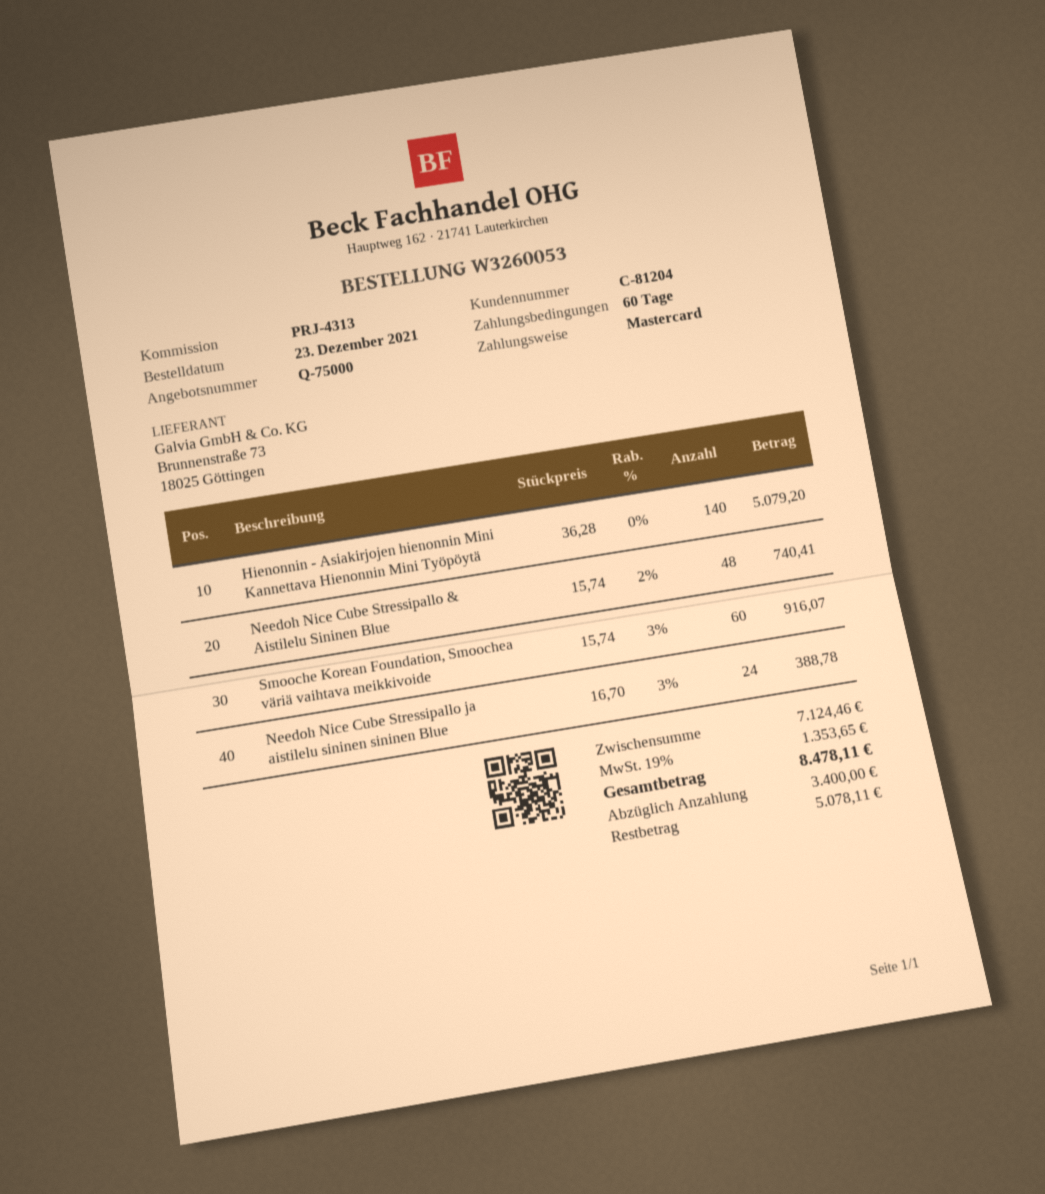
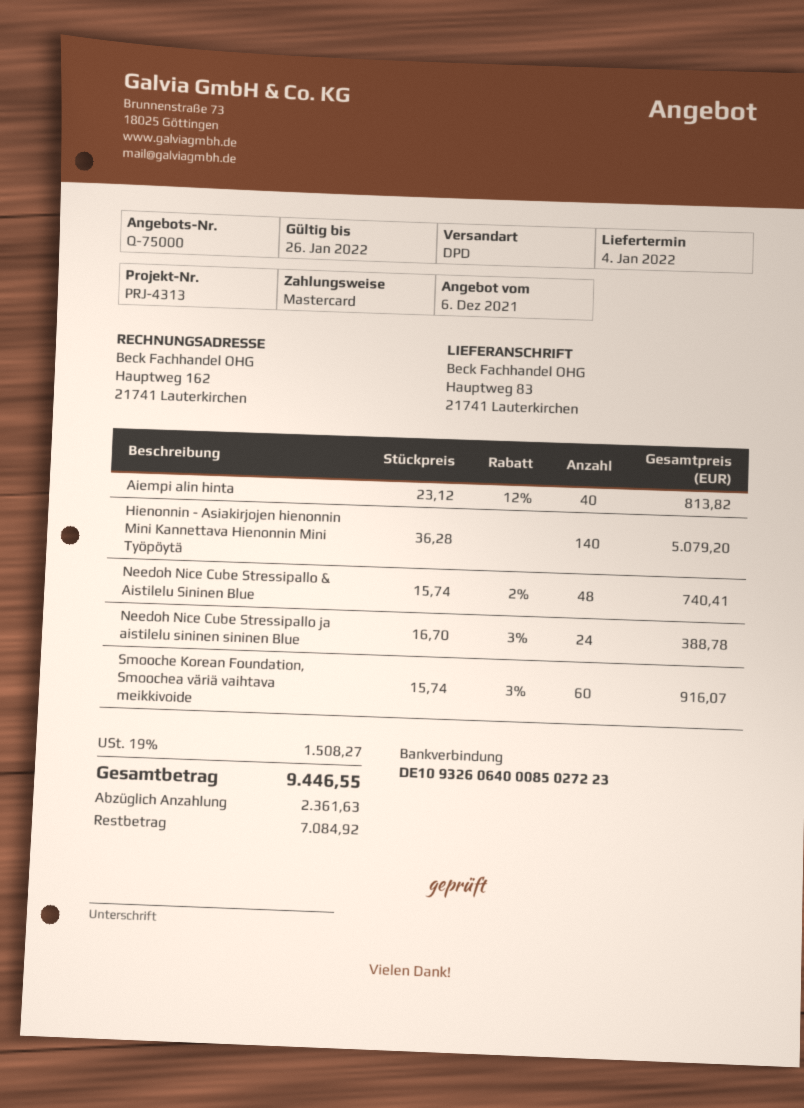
Aiempi alin hinta: none -> 40 x 23.12 - 12% = 813.82
tax: 19% = 1353.65 -> 19% = 1508.27
total: 8478.11 -> 9446.55
deposit: 3400.00 -> 2361.63
balance: 5078.11 -> 7084.92

